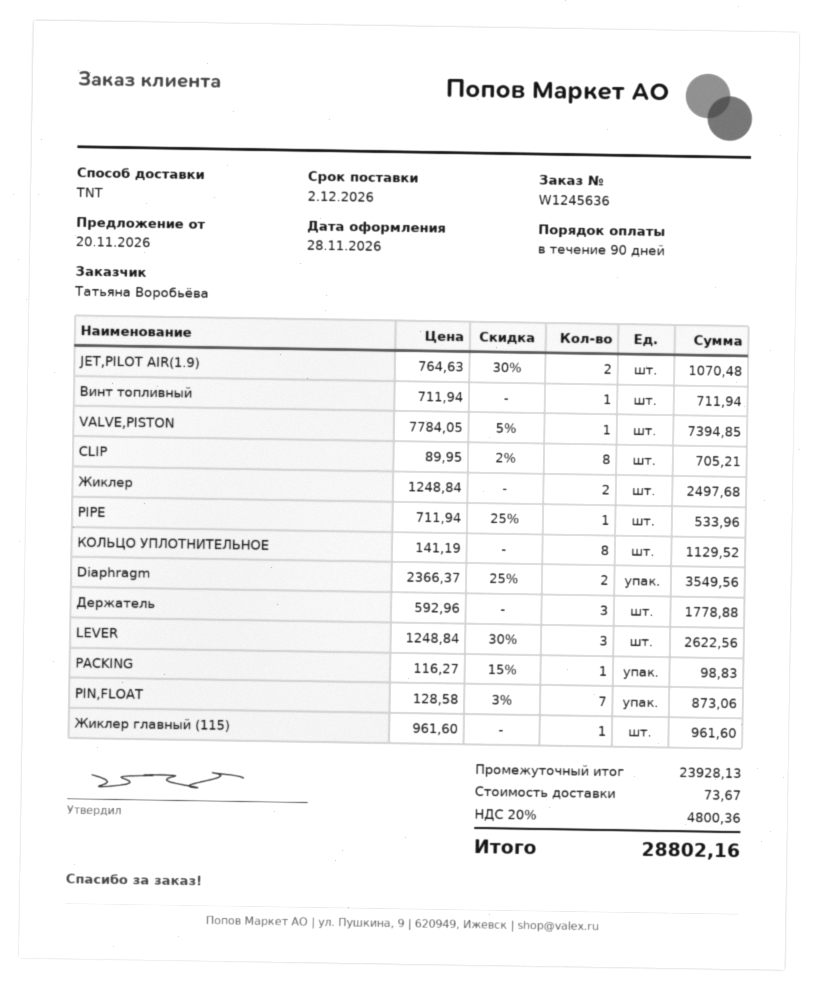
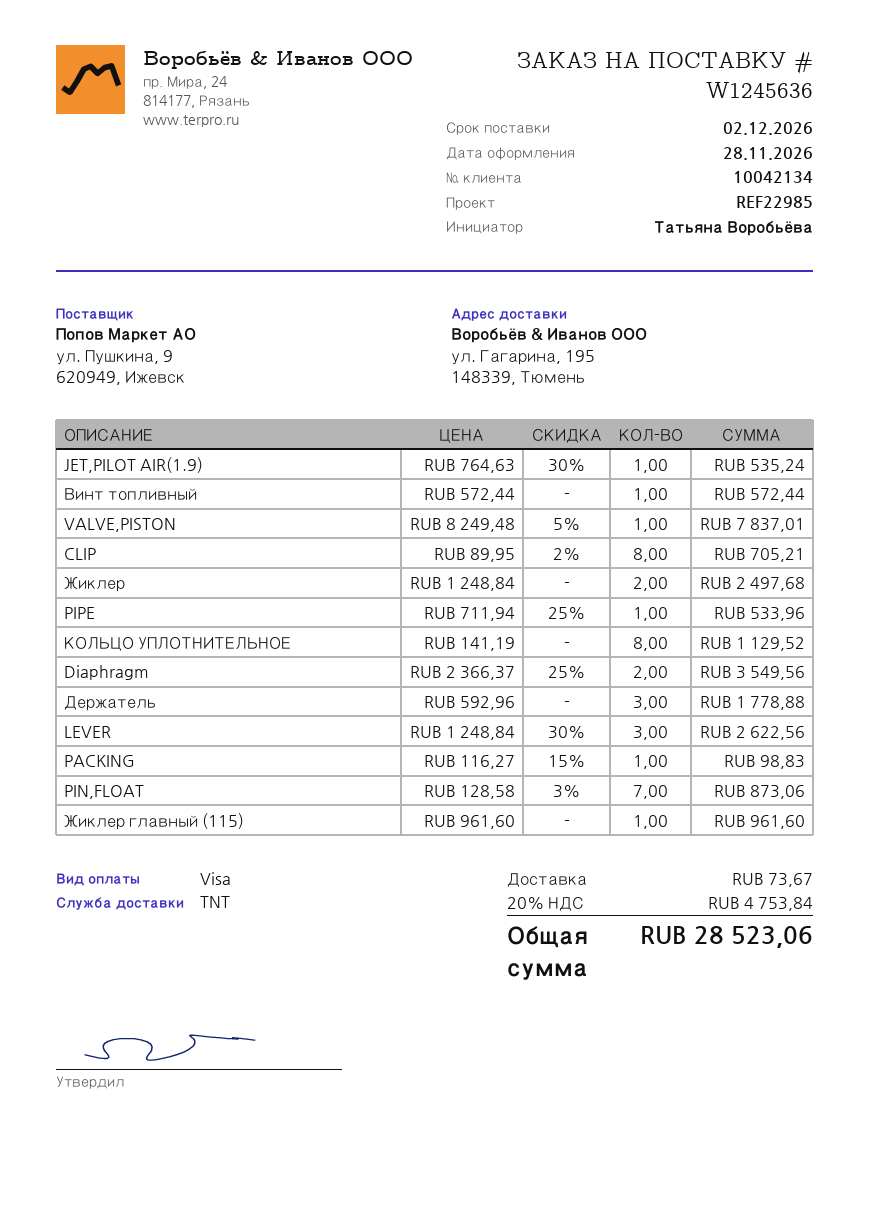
JET,PILOT AIR(1.9): 2 x 764.63 - 30% = 1070.48 -> 1 x 764.63 - 30% = 535.24
Винт топливный: 1 x 711.94 = 711.94 -> 1 x 572.44 = 572.44
VALVE,PISTON: 1 x 7784.05 - 5% = 7394.85 -> 1 x 8249.48 - 5% = 7837.01
tax: 20% = 4800.36 -> 20% = 4753.84
total: 28802.16 -> 28523.06

